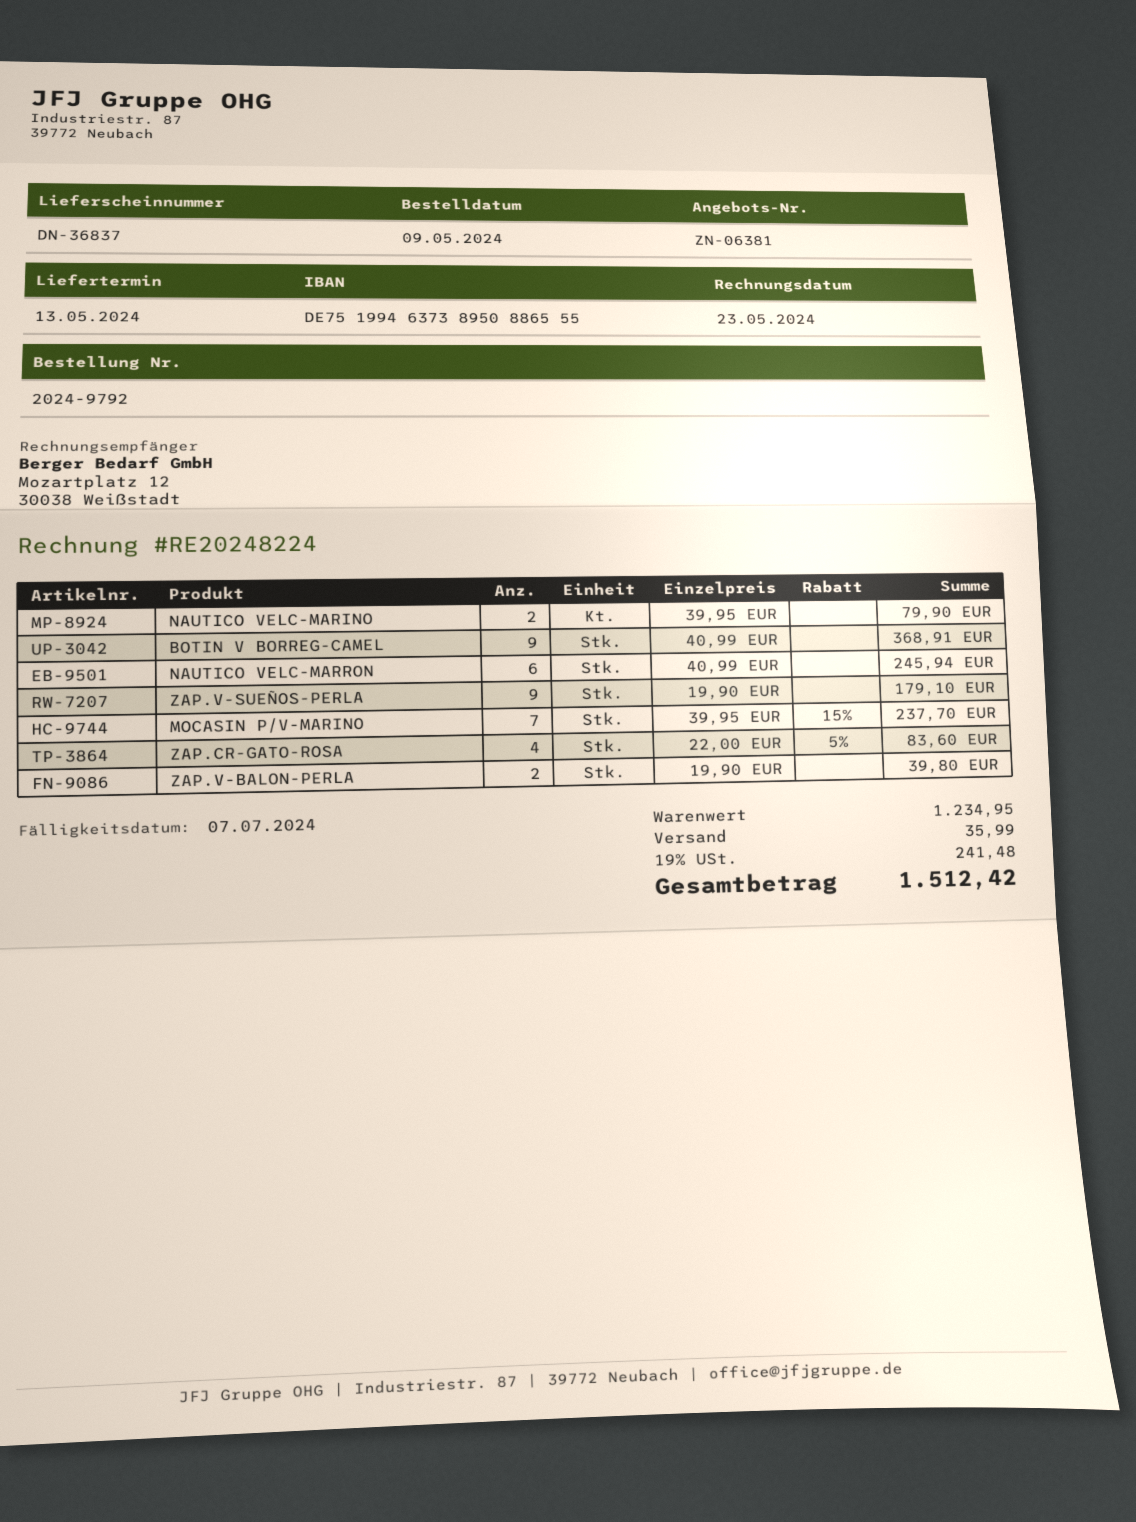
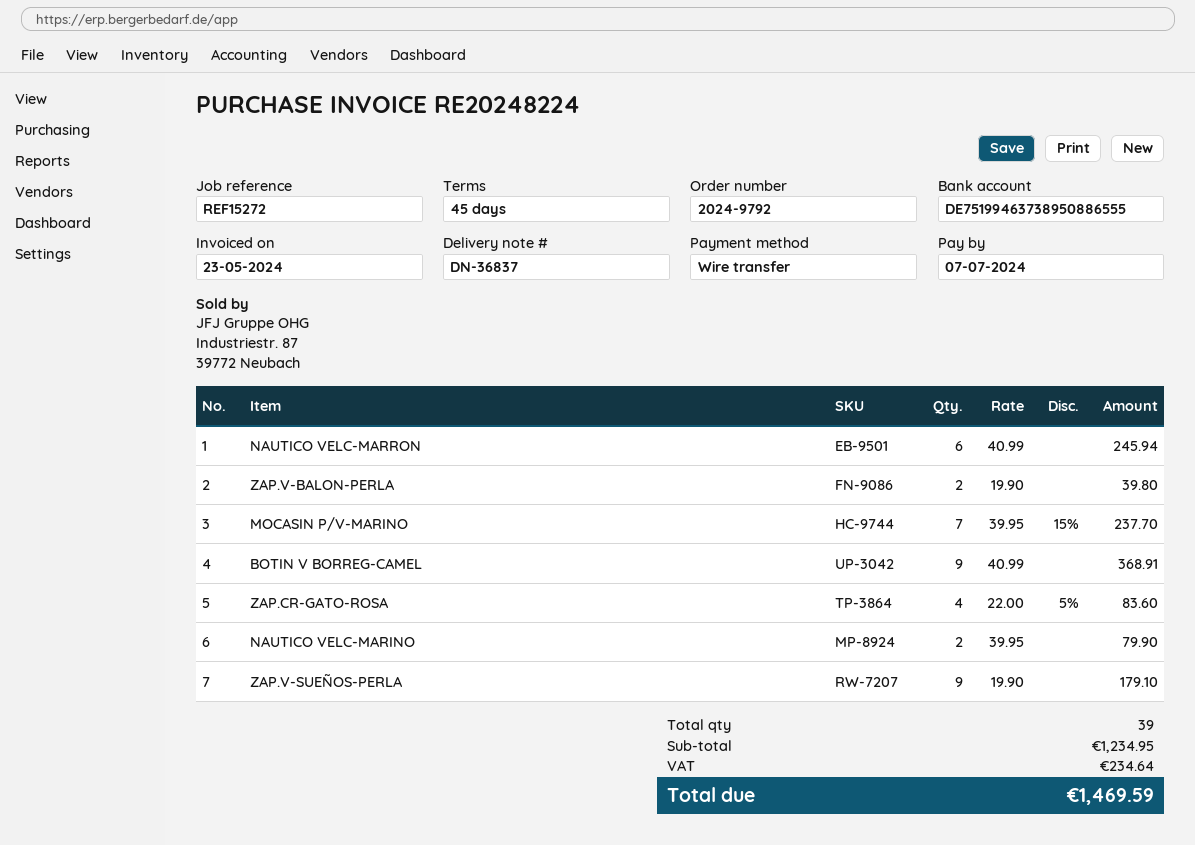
shipping: 35.99 -> none
tax: 241.48 -> 234.64
total: 1512.42 -> 1469.59

